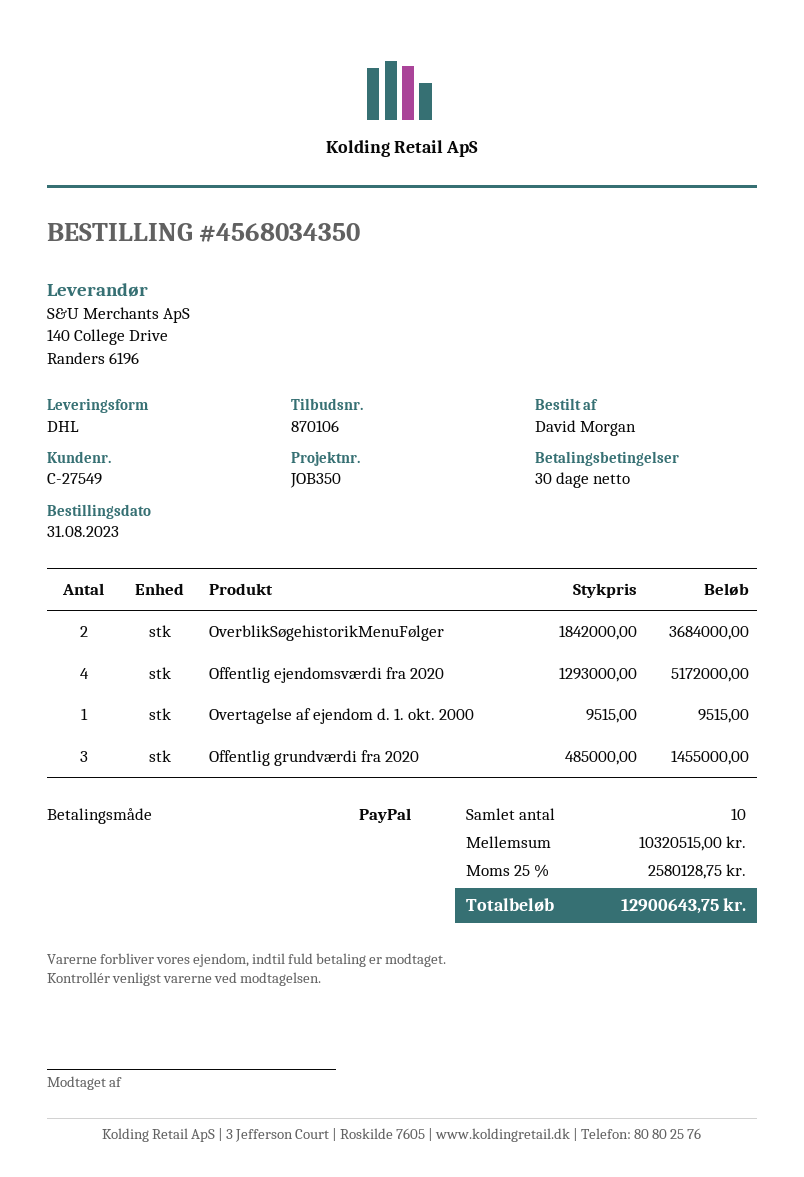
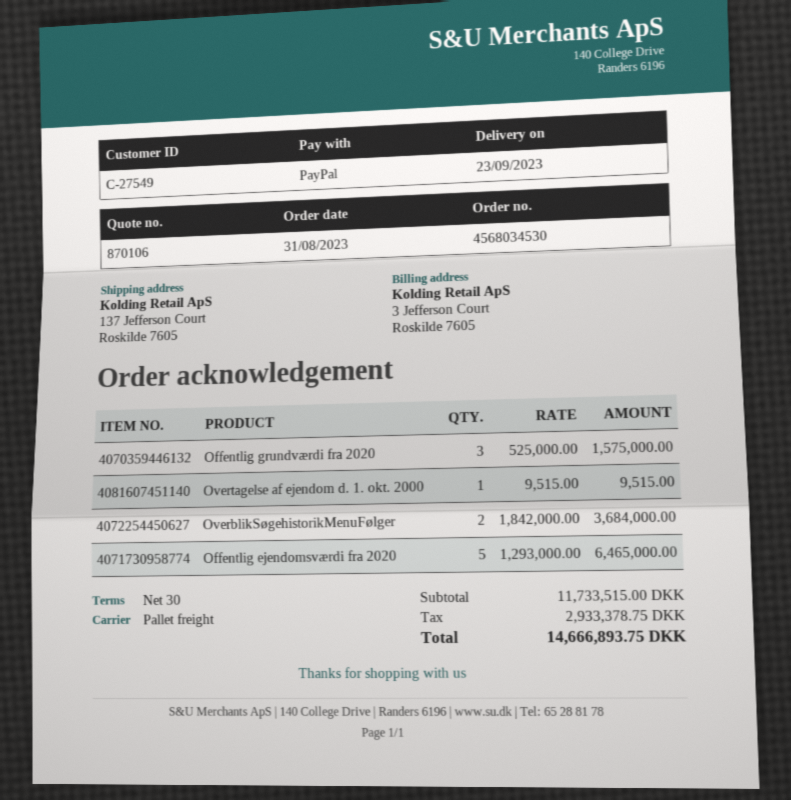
order number: 4568034350 -> 4568034530
shipping method: DHL -> pallet freight
Offentlig ejendomsværdi fra 2020: 4 x 1293000.00 = 5172000.00 -> 5 x 1293000.00 = 6465000.00
Offentlig grundværdi fra 2020: 3 x 485000.00 = 1455000.00 -> 3 x 525000.00 = 1575000.00
subtotal: 10320515.00 -> 11733515.00
tax: 2580128.75 -> 2933378.75
total: 12900643.75 -> 14666893.75

